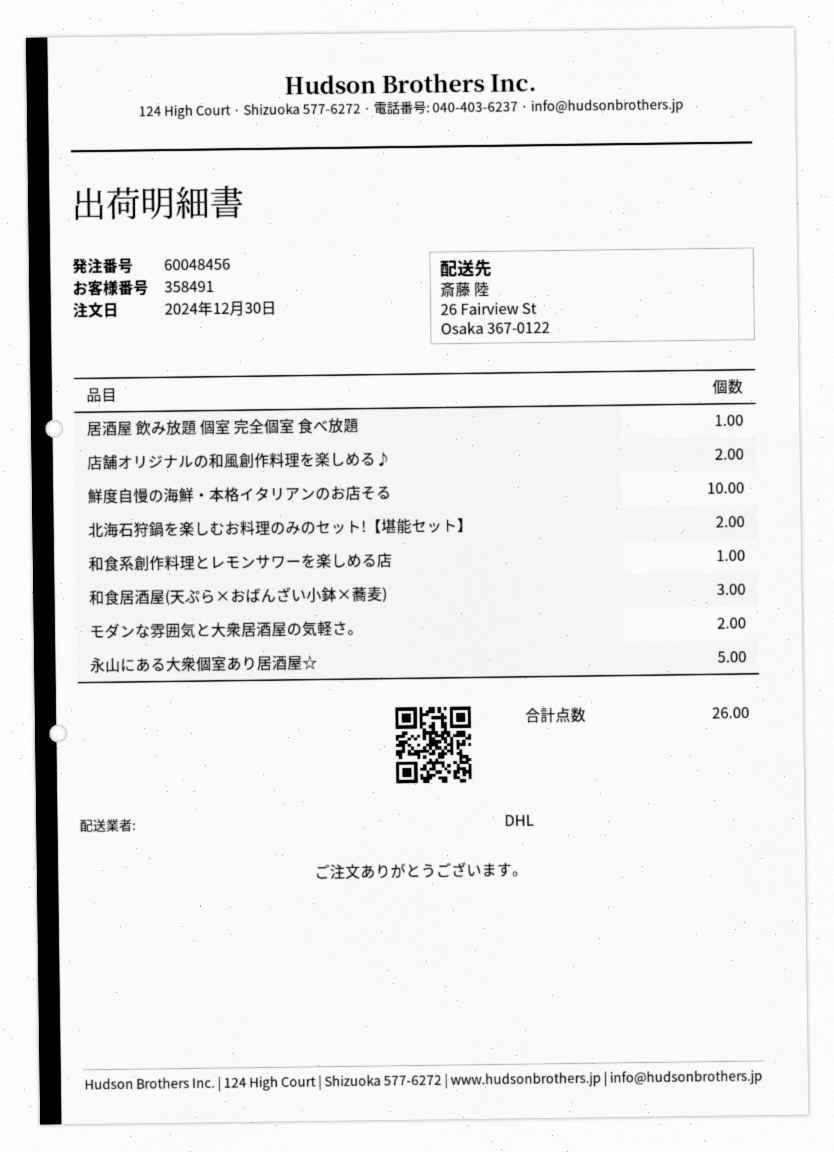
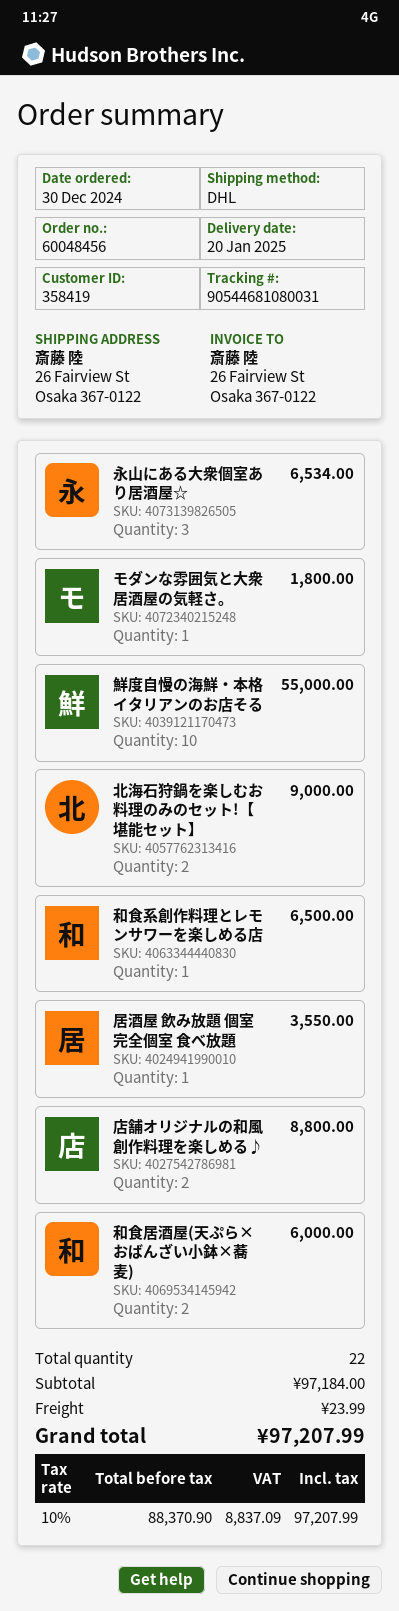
customer number: 358491 -> 358419
和食居酒屋(天ぷら×おばんざい小鉢×蕎麦): 3 -> 2
モダンな雰囲気と大衆居酒屋の気軽さ。: 2 -> 1
永山にある大衆個室あり居酒屋☆: 5 -> 3
total quantity: 26 -> 22

